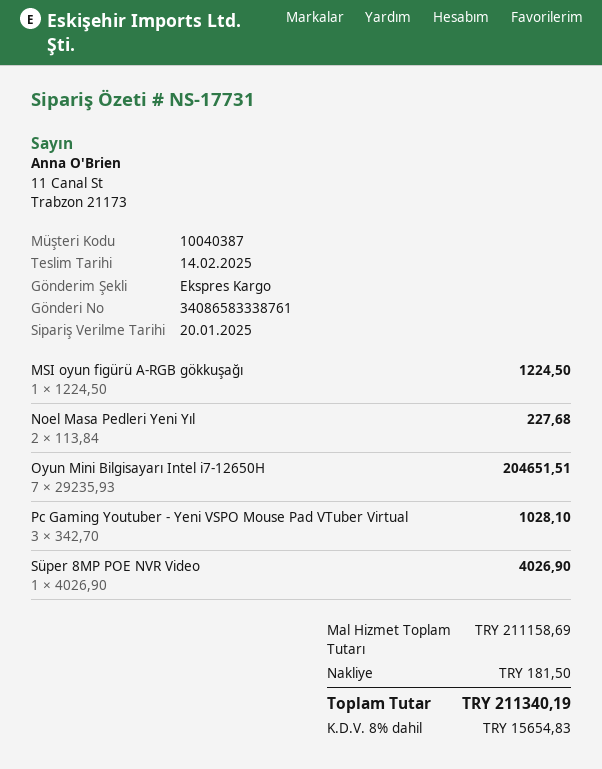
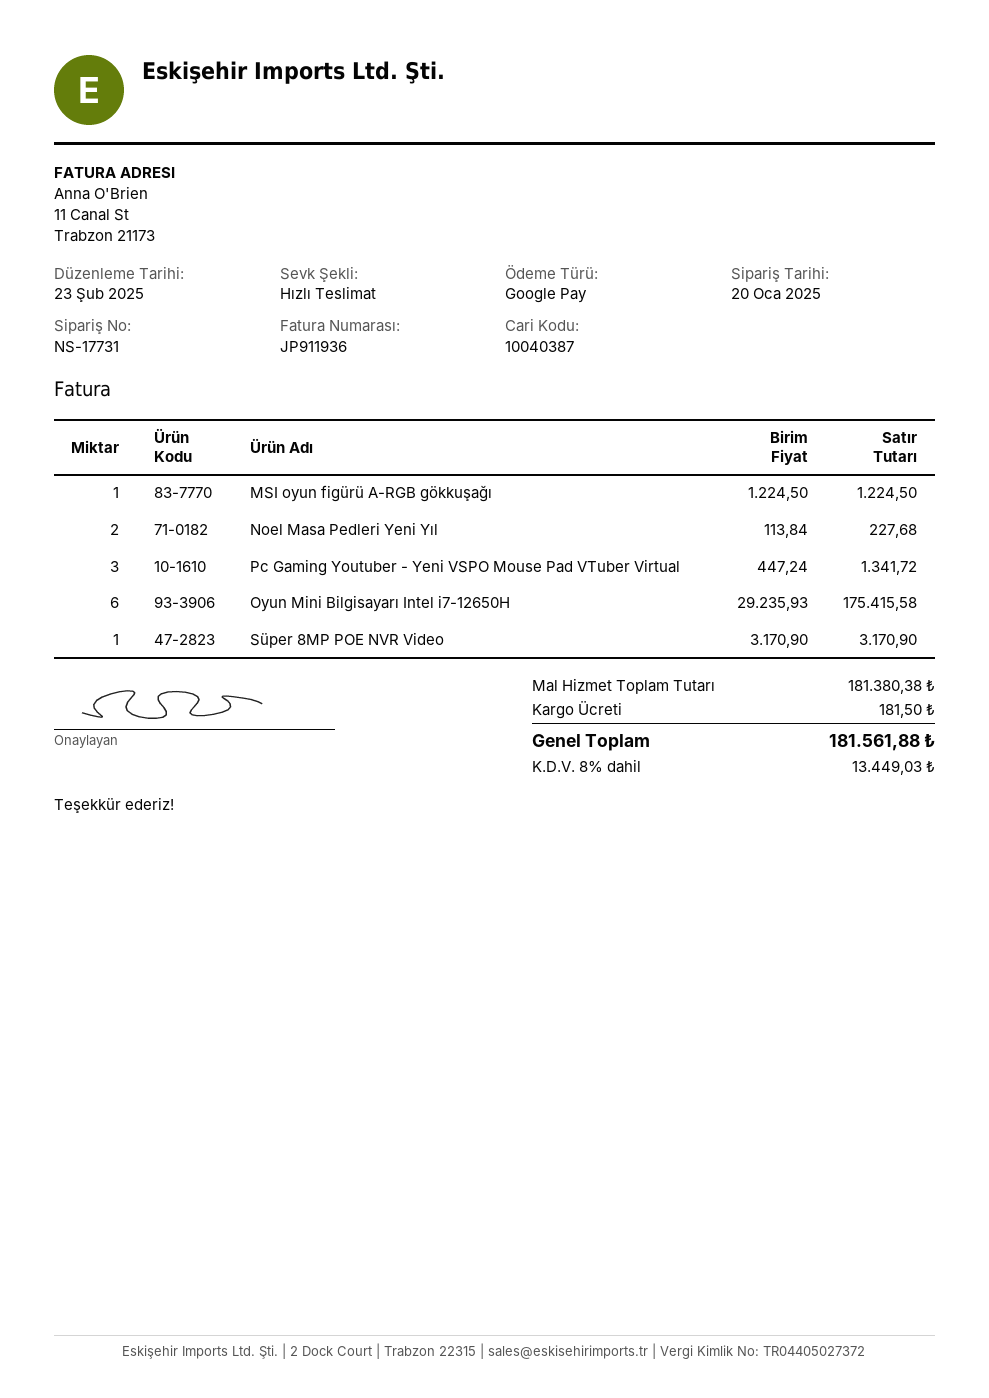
Oyun Mini Bilgisayarı Intel i7-12650H: 7 x 29235.93 = 204651.51 -> 6 x 29235.93 = 175415.58
Pc Gaming Youtuber - Yeni VSPO Mouse Pad VTuber Virtual: 3 x 342.70 = 1028.10 -> 3 x 447.24 = 1341.72
Süper 8MP POE NVR Video: 1 x 4026.90 = 4026.90 -> 1 x 3170.90 = 3170.90
subtotal: 211158.69 -> 181380.38
tax: 8% = 15654.83 -> 8% = 13449.03
total: 211340.19 -> 181561.88

